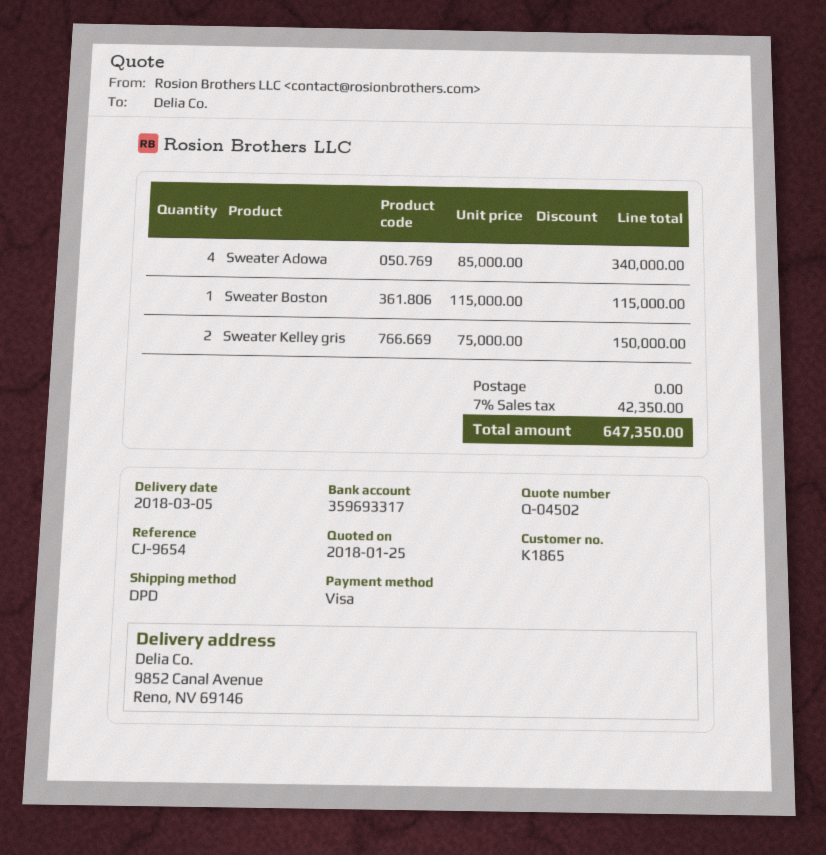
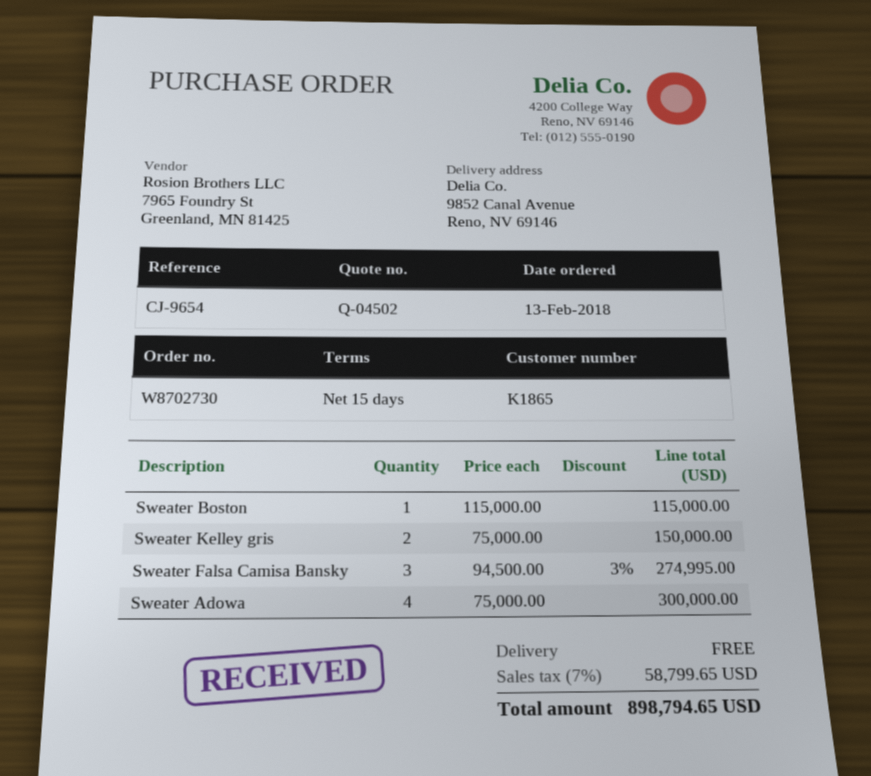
Sweater Adowa: 4 x 85000.00 = 340000.00 -> 4 x 75000.00 = 300000.00
Sweater Falsa Camisa Bansky: none -> 3 x 94500.00 - 3% = 274995.00
tax: 7% = 42350.00 -> 7% = 58799.65
total: 647350.00 -> 898794.65

